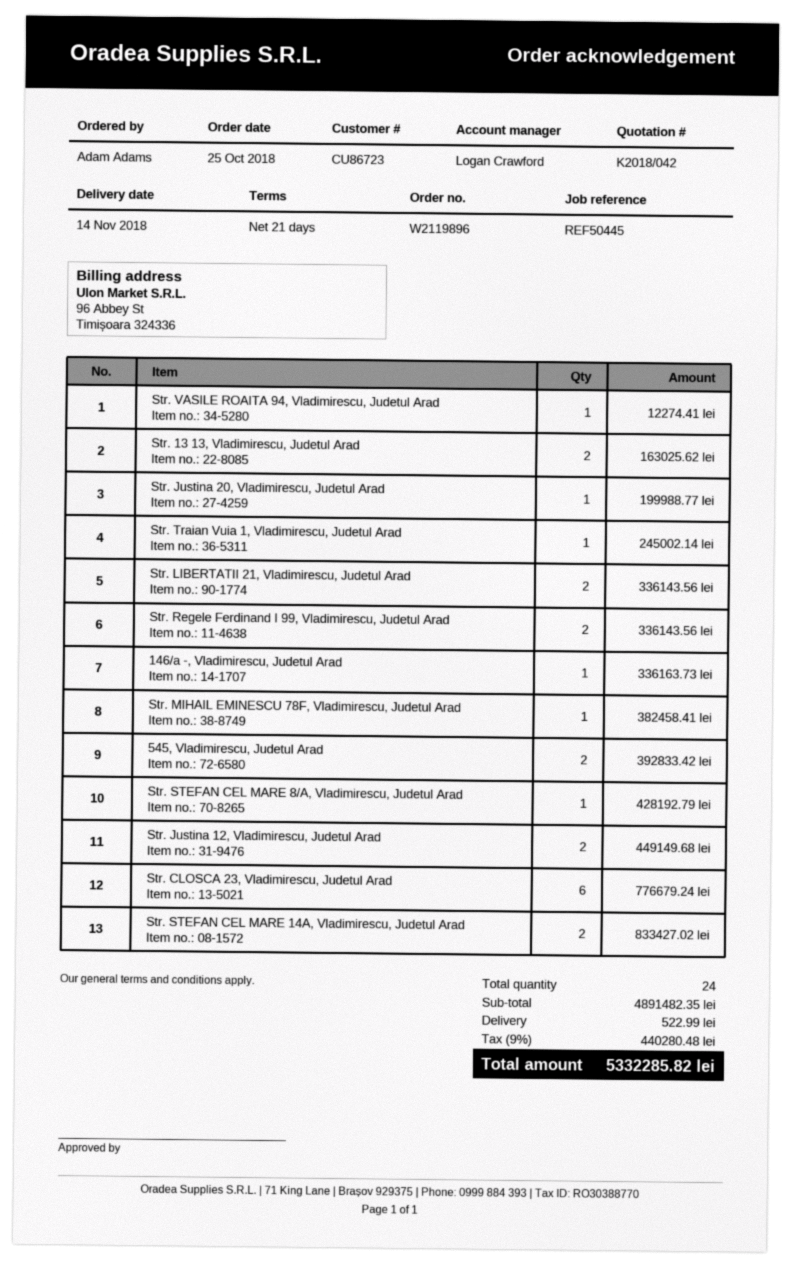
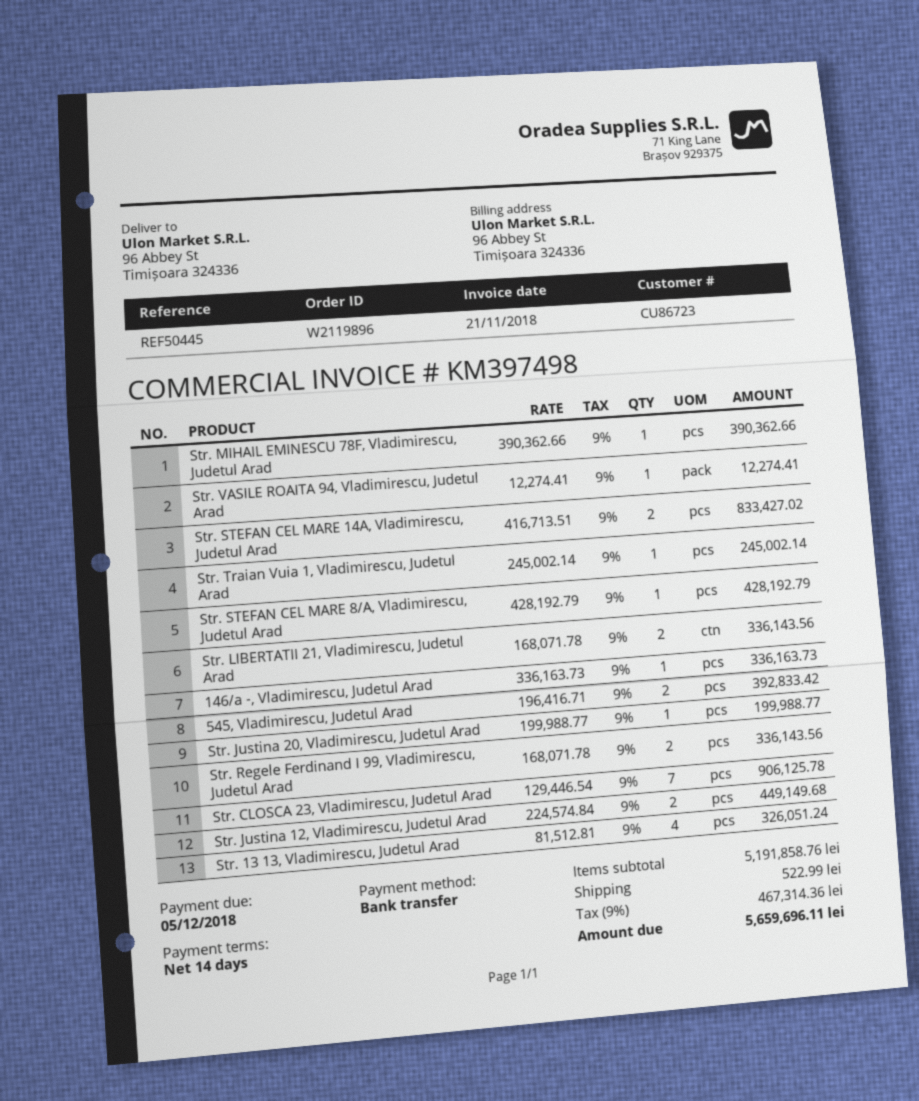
payment terms: 21 days -> 14 days
Str. 13 13, Vladimirescu, Judetul Arad: 2 for 163025.62 -> 4 for 326051.24
Str. MIHAIL EMINESCU 78F, Vladimirescu, Judetul Arad: 1 for 382458.41 -> 1 for 390362.66
Str. CLOSCA 23, Vladimirescu, Judetul Arad: 6 for 776679.24 -> 7 for 906125.78
subtotal: 4891482.35 -> 5191858.76
tax: 9% = 440280.48 -> 9% = 467314.36
total: 5332285.82 -> 5659696.11

